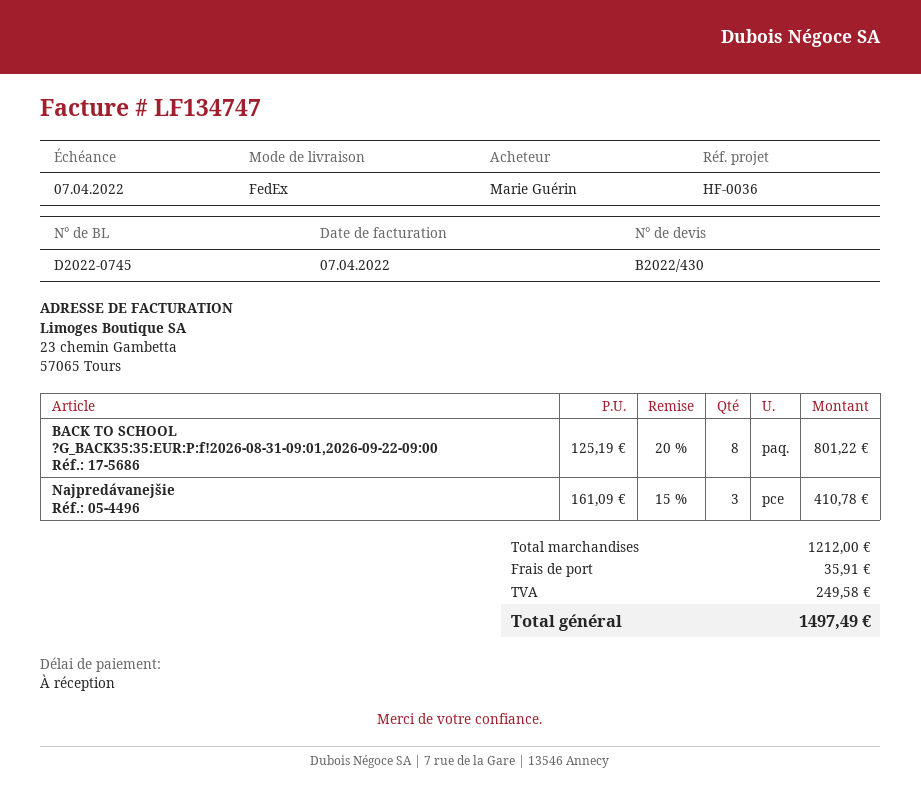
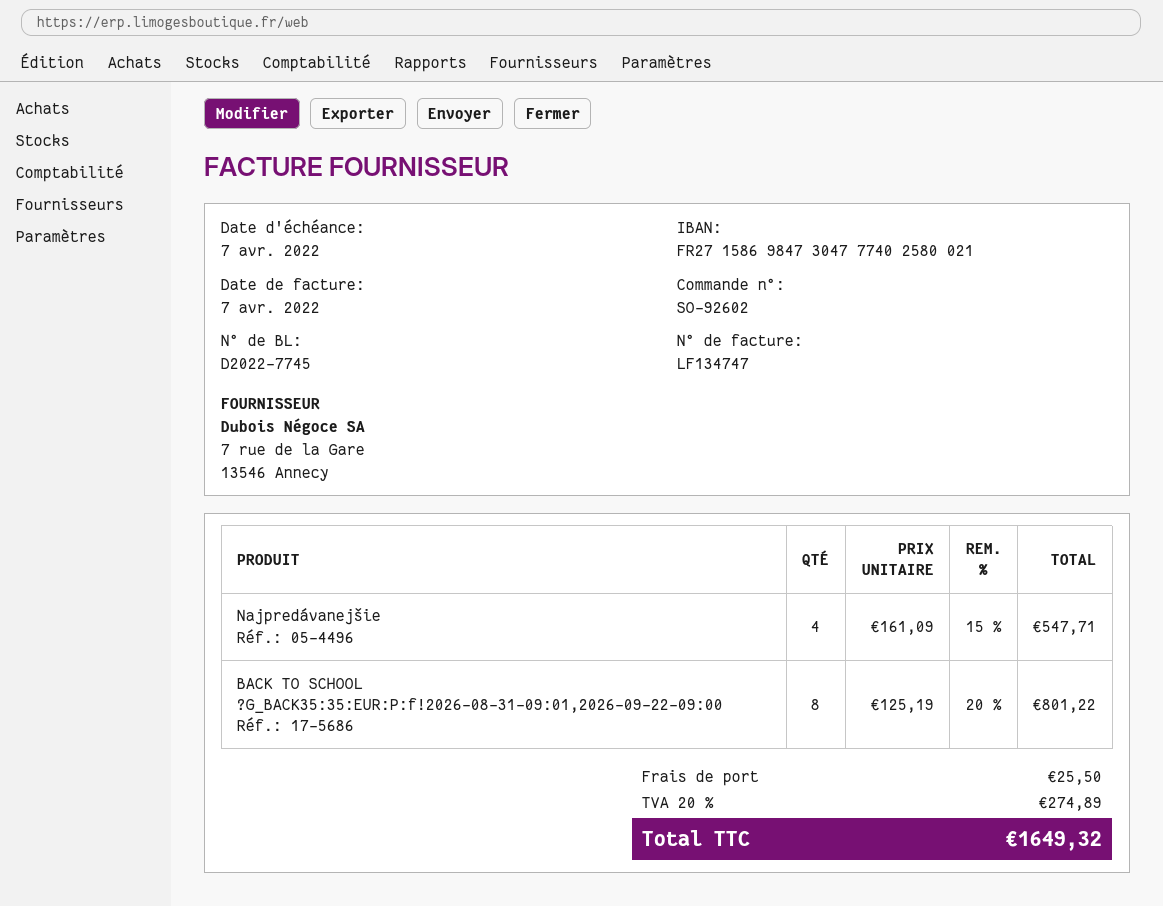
delivery note number: D2022-0745 -> D2022-7745
Najpredávanejšie: 3 x 161.09 - 15% = 410.78 -> 4 x 161.09 - 15% = 547.71
shipping: 35.91 -> 25.50
tax: 249.58 -> 274.89
total: 1497.49 -> 1649.32

